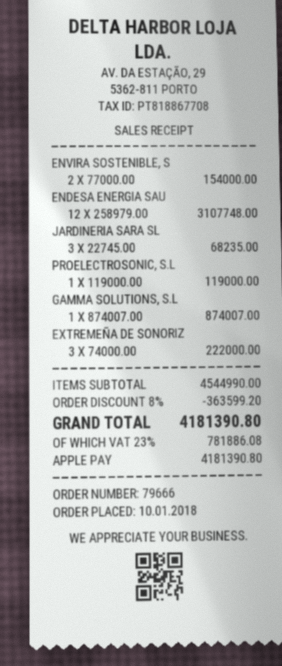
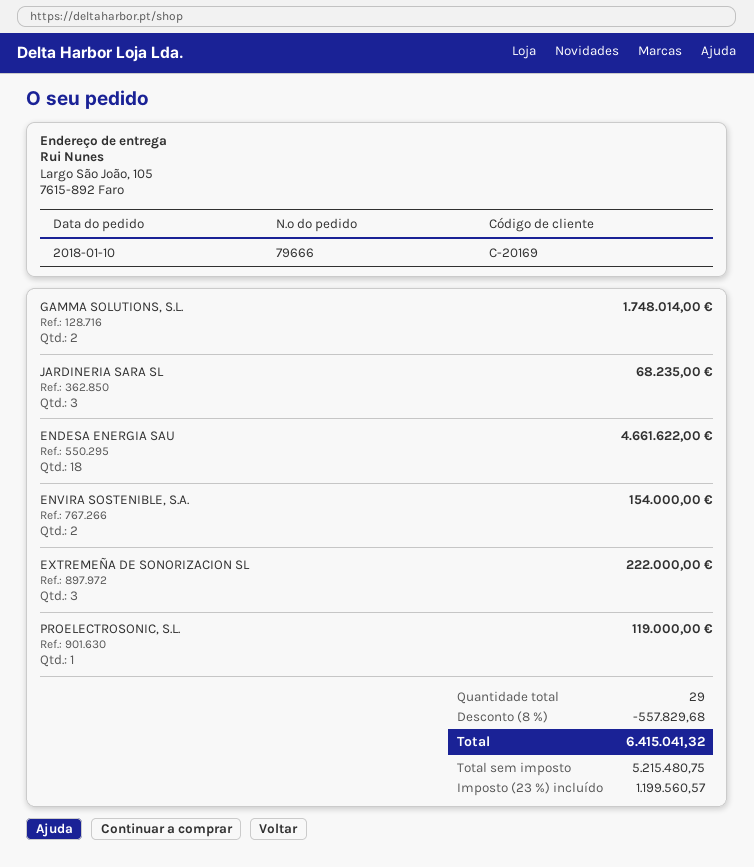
ENDESA ENERGIA SAU: 12 for 3107748.00 -> 18 for 4661622.00
GAMMA SOLUTIONS, S.L: 1 for 874007.00 -> 2 for 1748014.00
discount: 8% = 363599.20 -> 8% = 557829.68
tax: 23% = 781886.08 -> 23% = 1199560.57
total: 4181390.80 -> 6415041.32

